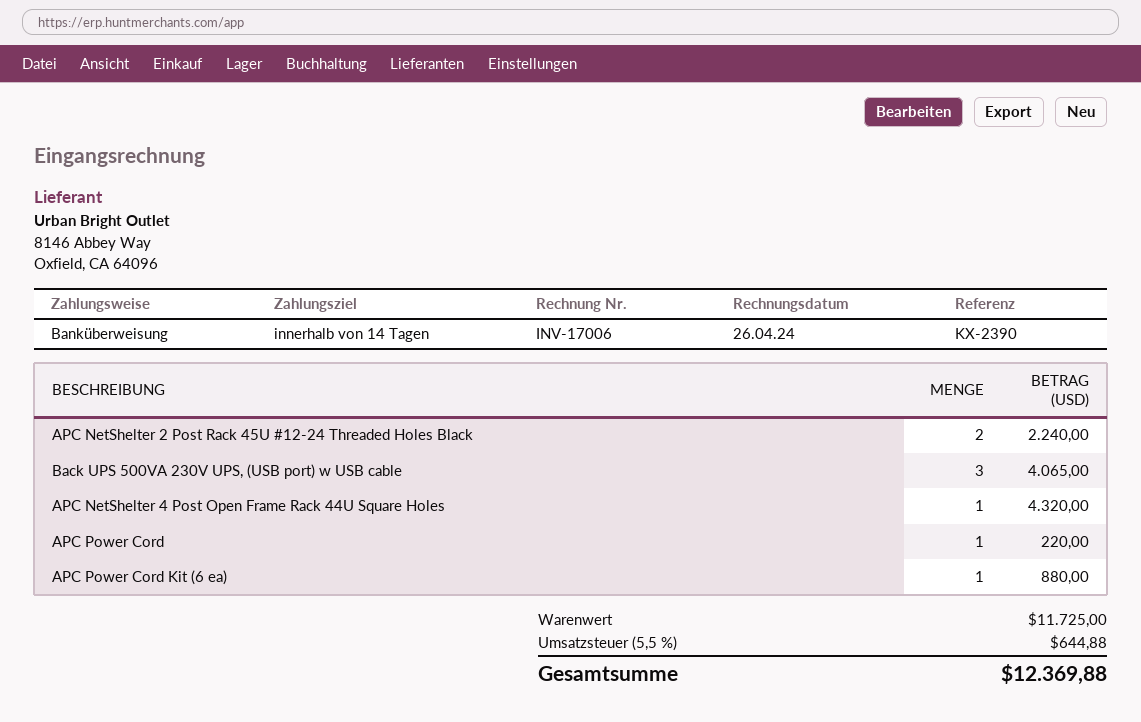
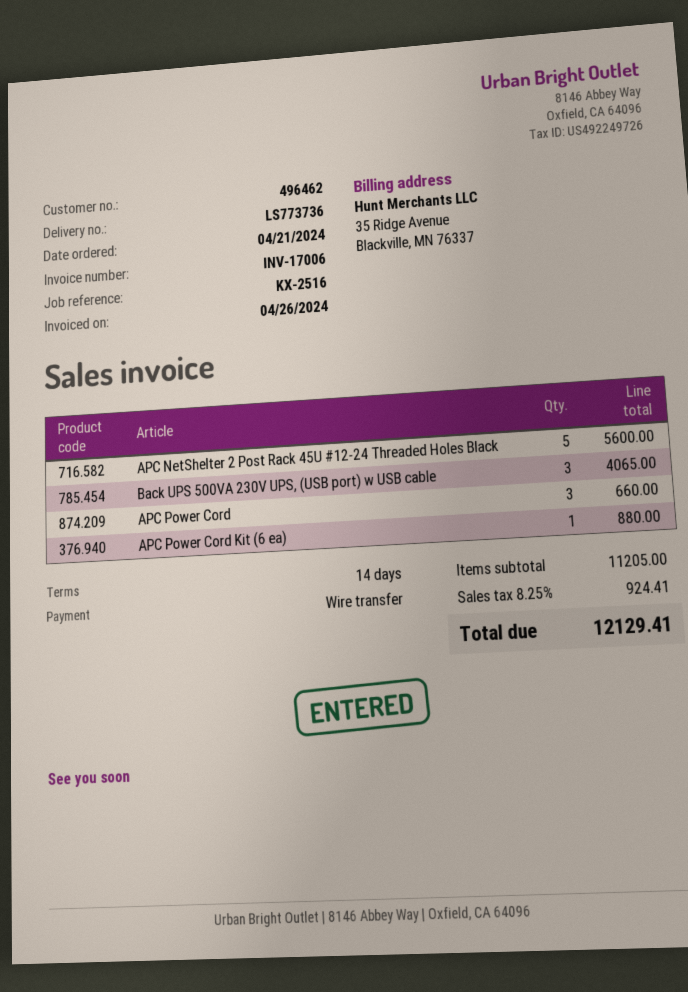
reference: KX-2390 -> KX-2516
APC NetShelter 2 Post Rack 45U #12-24 Threaded Holes Black: 2 for 2240.00 -> 5 for 5600.00
APC NetShelter 4 Post Open Frame Rack 44U Square Holes: 1 for 4320.00 -> none
APC Power Cord: 1 for 220.00 -> 3 for 660.00
subtotal: 11725.00 -> 11205.00
tax: 5.5% = 644.88 -> 8.25% = 924.41
total: 12369.88 -> 12129.41

